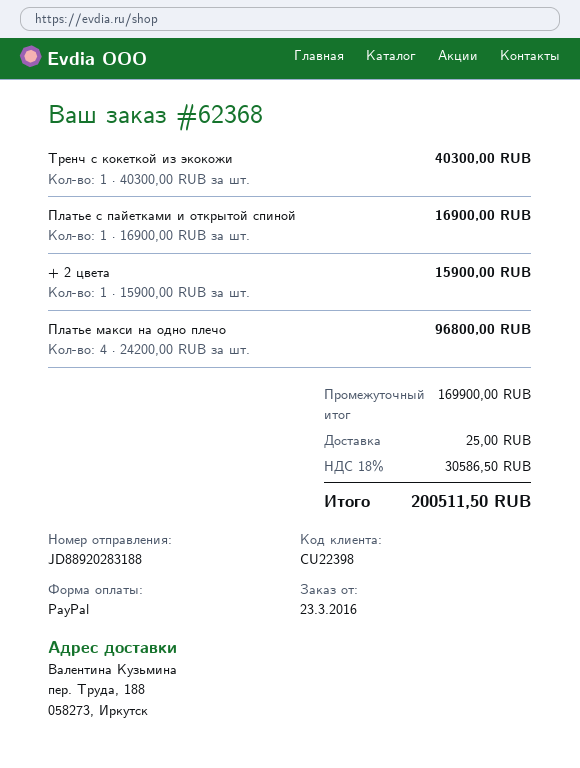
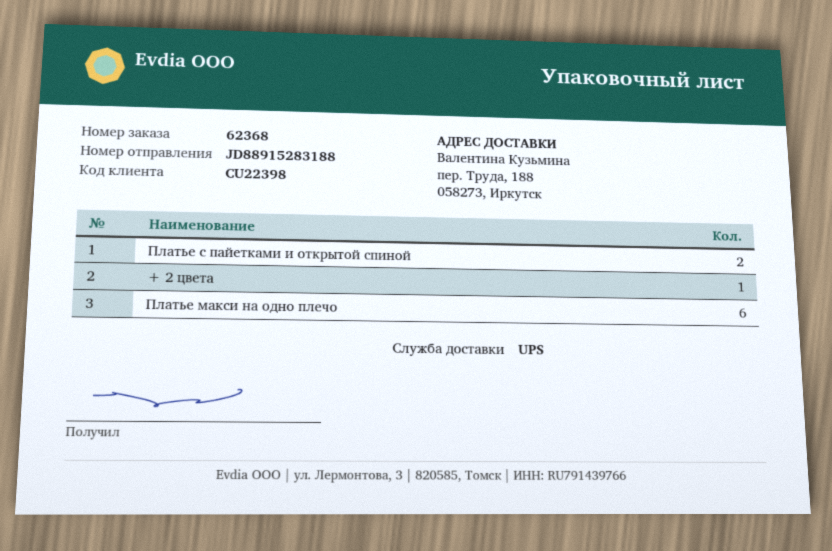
tracking number: JD88920283188 -> JD88915283188
Тренч с кокеткой из экокожи: 1 -> none
Платье с пайетками и открытой спиной: 1 -> 2
Платье макси на одно плечо: 4 -> 6

